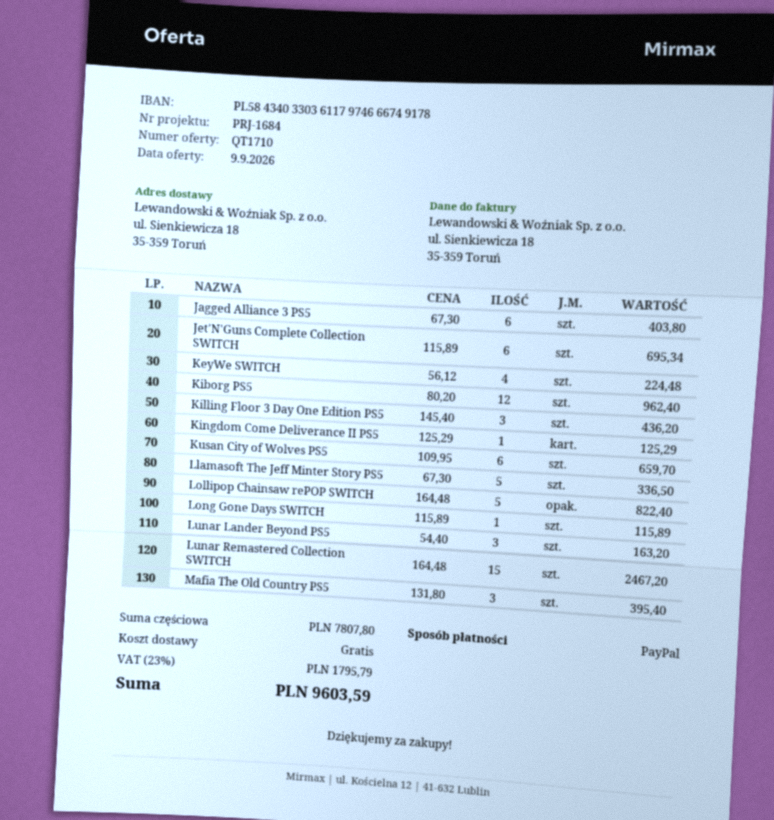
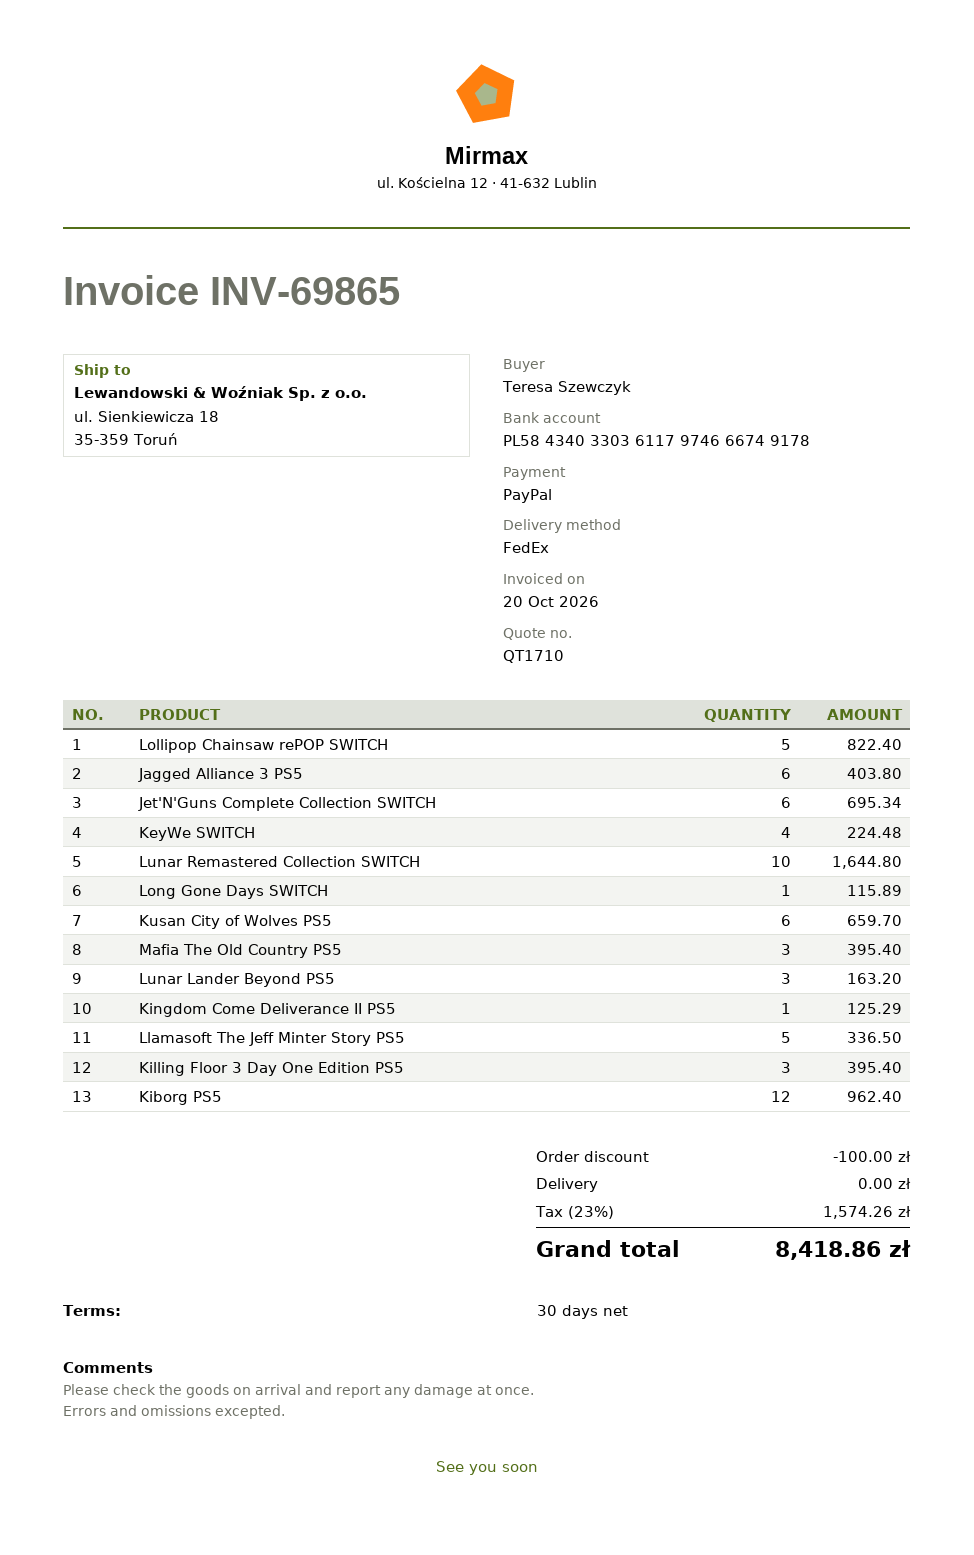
Killing Floor 3 Day One Edition PS5: 3 for 436.20 -> 3 for 395.40
Lunar Remastered Collection SWITCH: 15 for 2467.20 -> 10 for 1644.80
discount: none -> 100.00
tax: 23% = 1795.79 -> 23% = 1574.26
total: 9603.59 -> 8418.86

